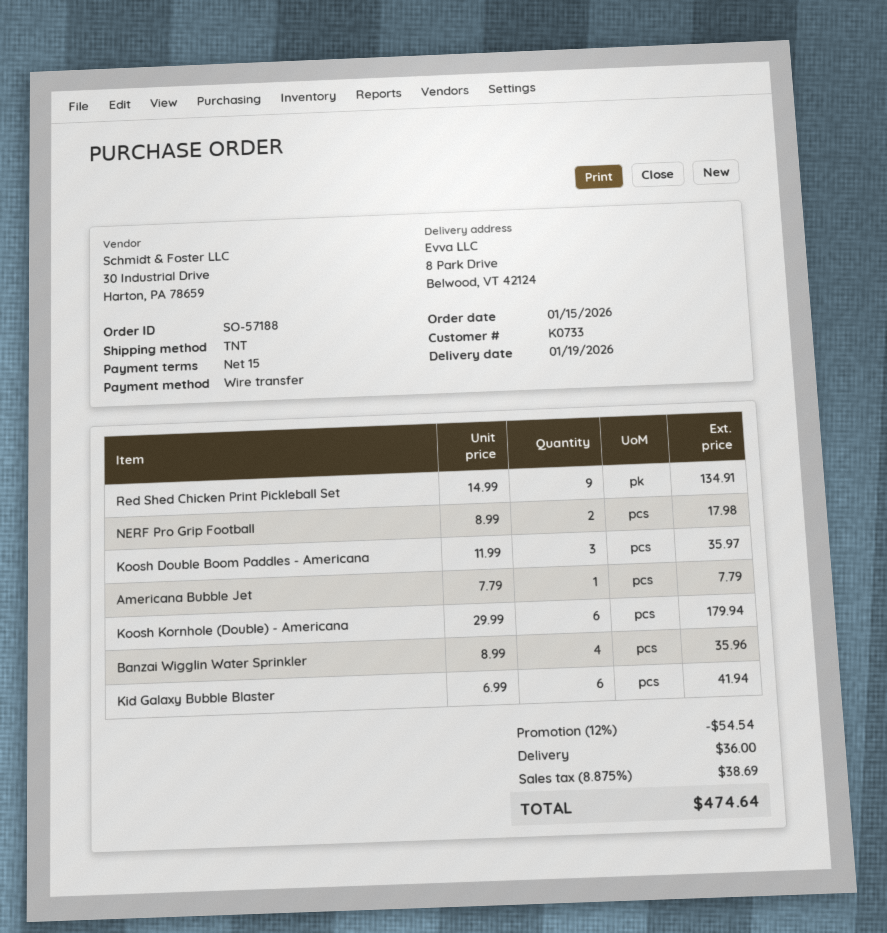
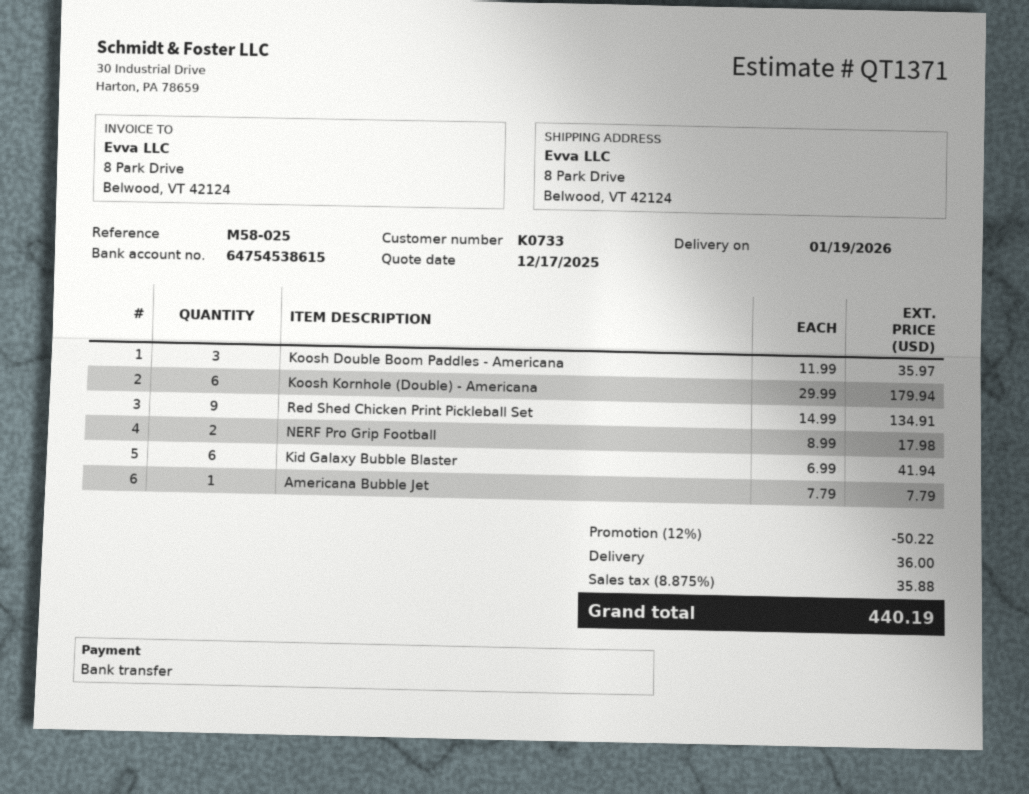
Banzai Wigglin Water Sprinkler: 4 x 8.99 = 35.96 -> none
discount: 12% = 54.54 -> 12% = 50.22
tax: 8.875% = 38.69 -> 8.875% = 35.88
total: 474.64 -> 440.19

